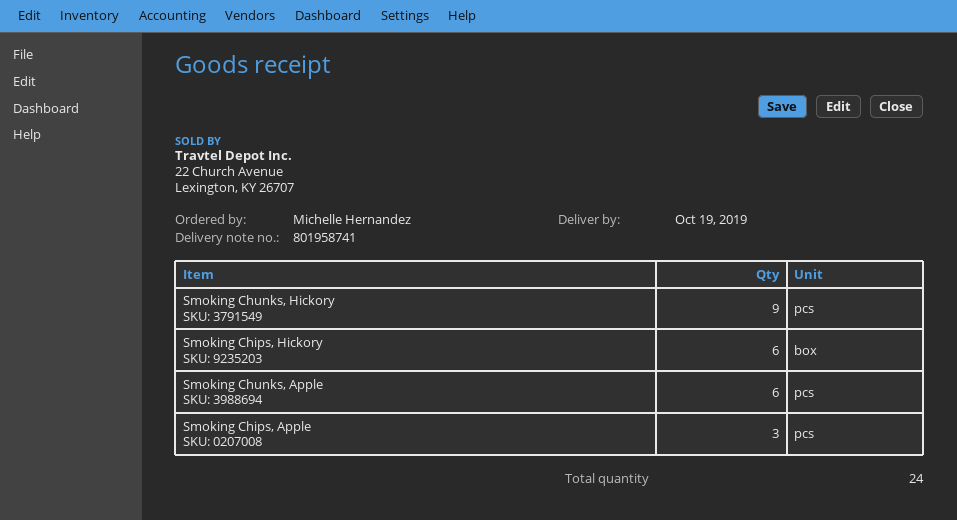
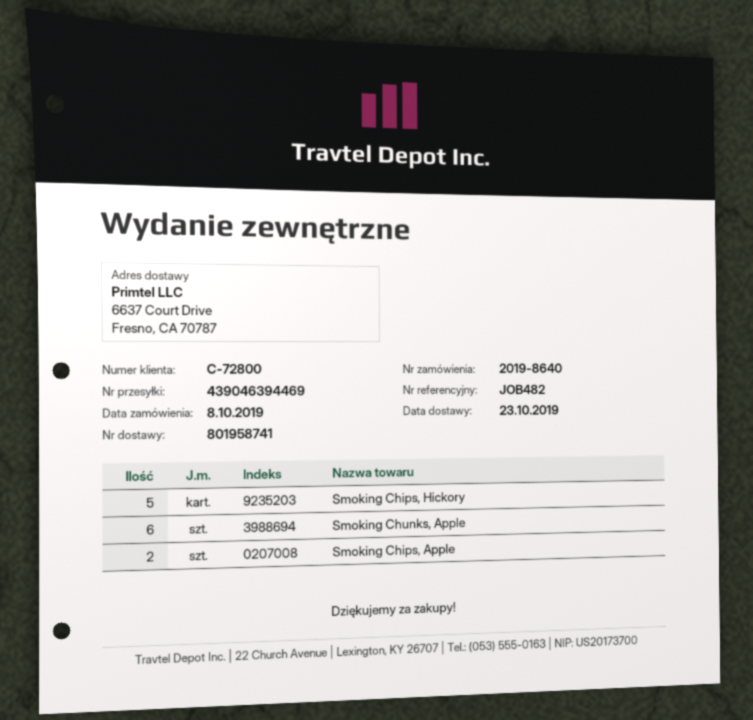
delivery date: 2019-10-19 -> 2019-10-23
Smoking Chunks, Hickory: 9 -> none
Smoking Chips, Hickory: 6 -> 5
Smoking Chips, Apple: 3 -> 2

